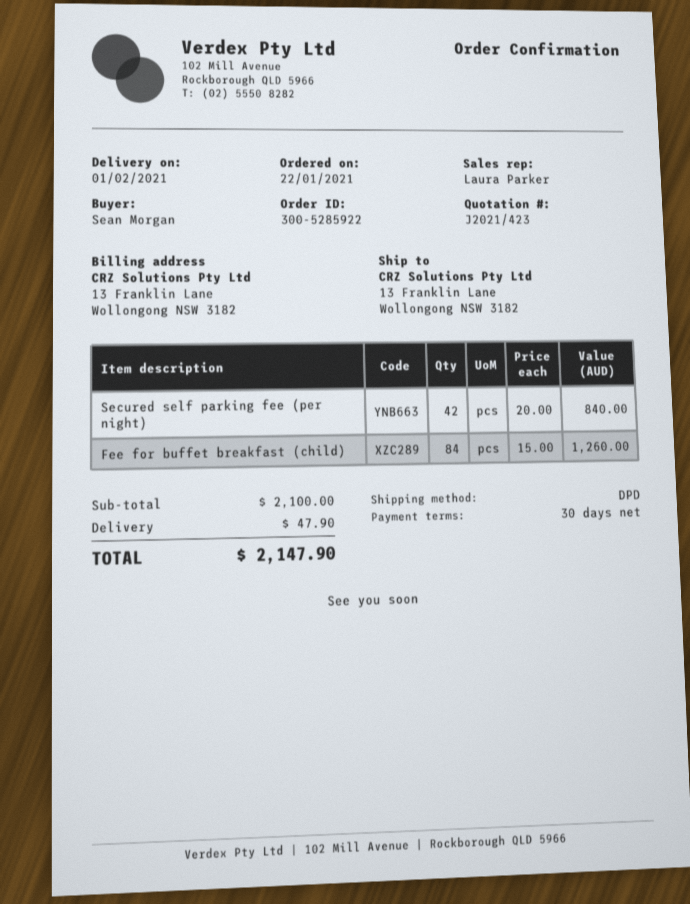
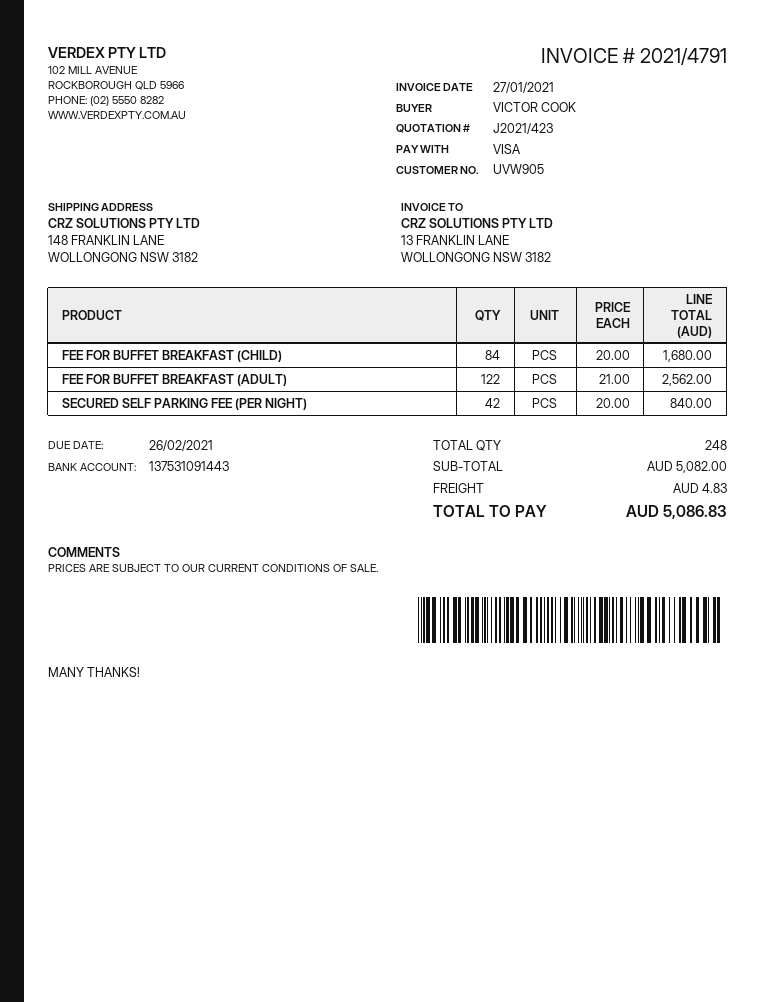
ordered by: Sean Morgan -> VICTOR COOK
ship to: 13 Franklin Lane, Wollongong NSW 3182 -> 148 FRANKLIN LANE, WOLLONGONG NSW 3182
Fee for buffet breakfast (child): 84 x 15.00 = 1260.00 -> 84 x 20.00 = 1680.00
FEE FOR BUFFET BREAKFAST (ADULT): none -> 122 x 21.00 = 2562.00
subtotal: 2100.00 -> 5082.00
shipping: 47.90 -> 4.83
total: 2147.90 -> 5086.83

